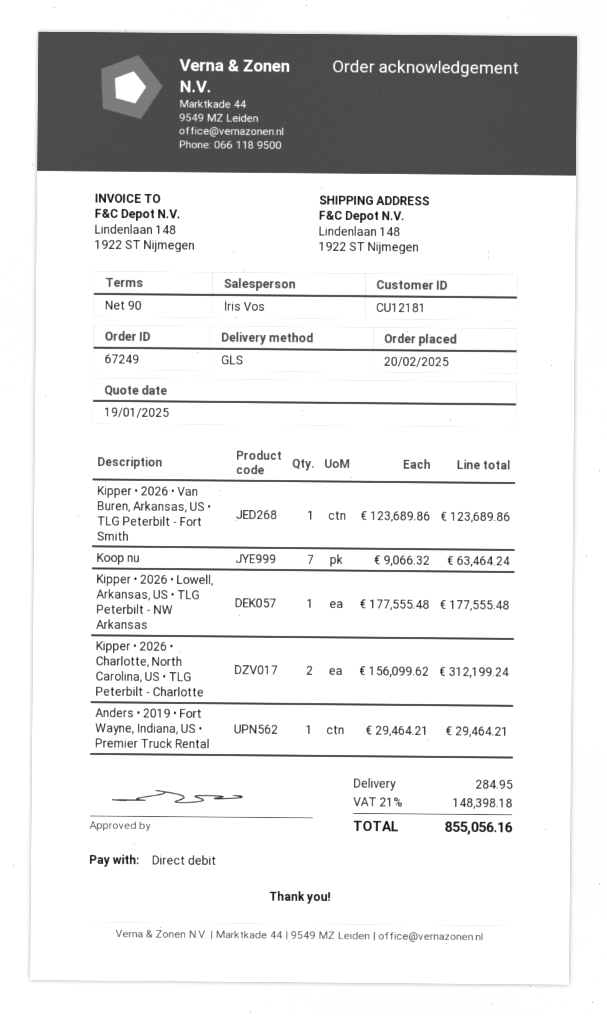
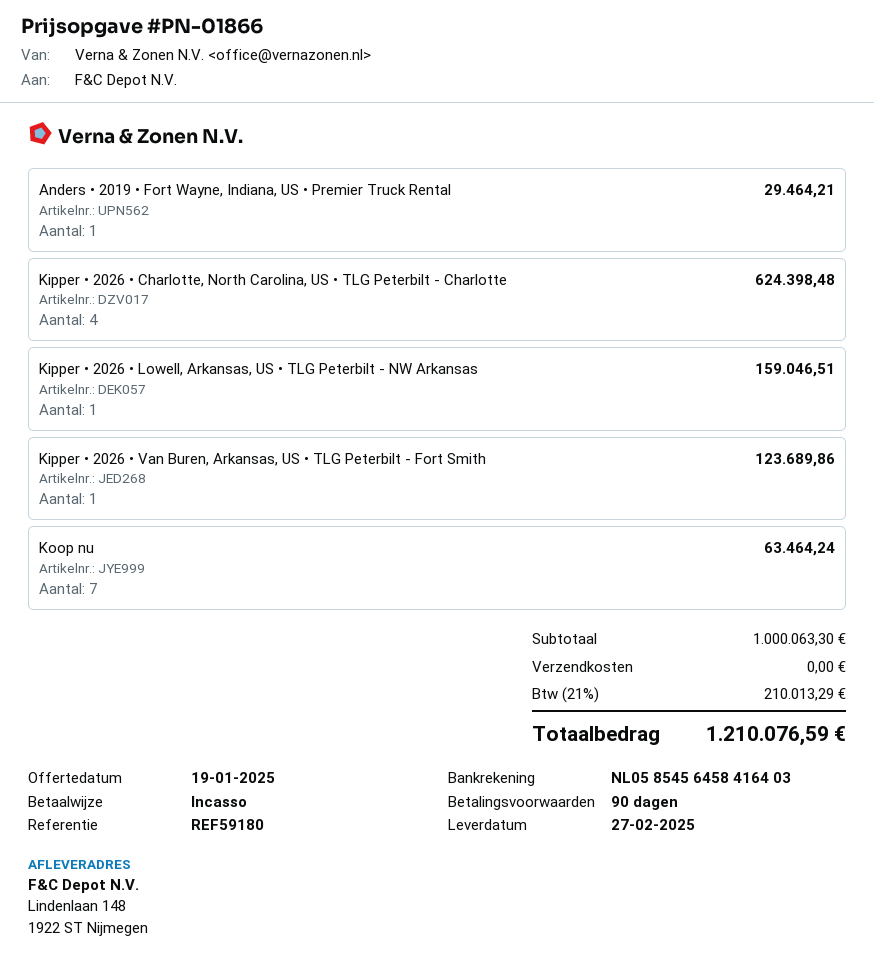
Kipper • 2026 • Lowell, Arkansas, US • TLG Peterbilt - NW Arkansas: 1 for 177555.48 -> 1 for 159046.51
Kipper • 2026 • Charlotte, North Carolina, US • TLG Peterbilt - Charlotte: 2 for 312199.24 -> 4 for 624398.48
shipping: 284.95 -> 0.00
tax: 21% = 148398.18 -> 21% = 210013.29
total: 855056.16 -> 1210076.59

